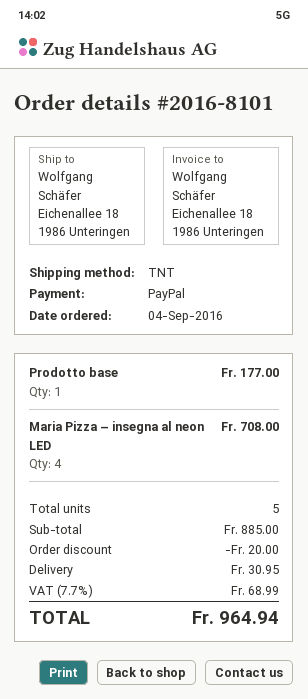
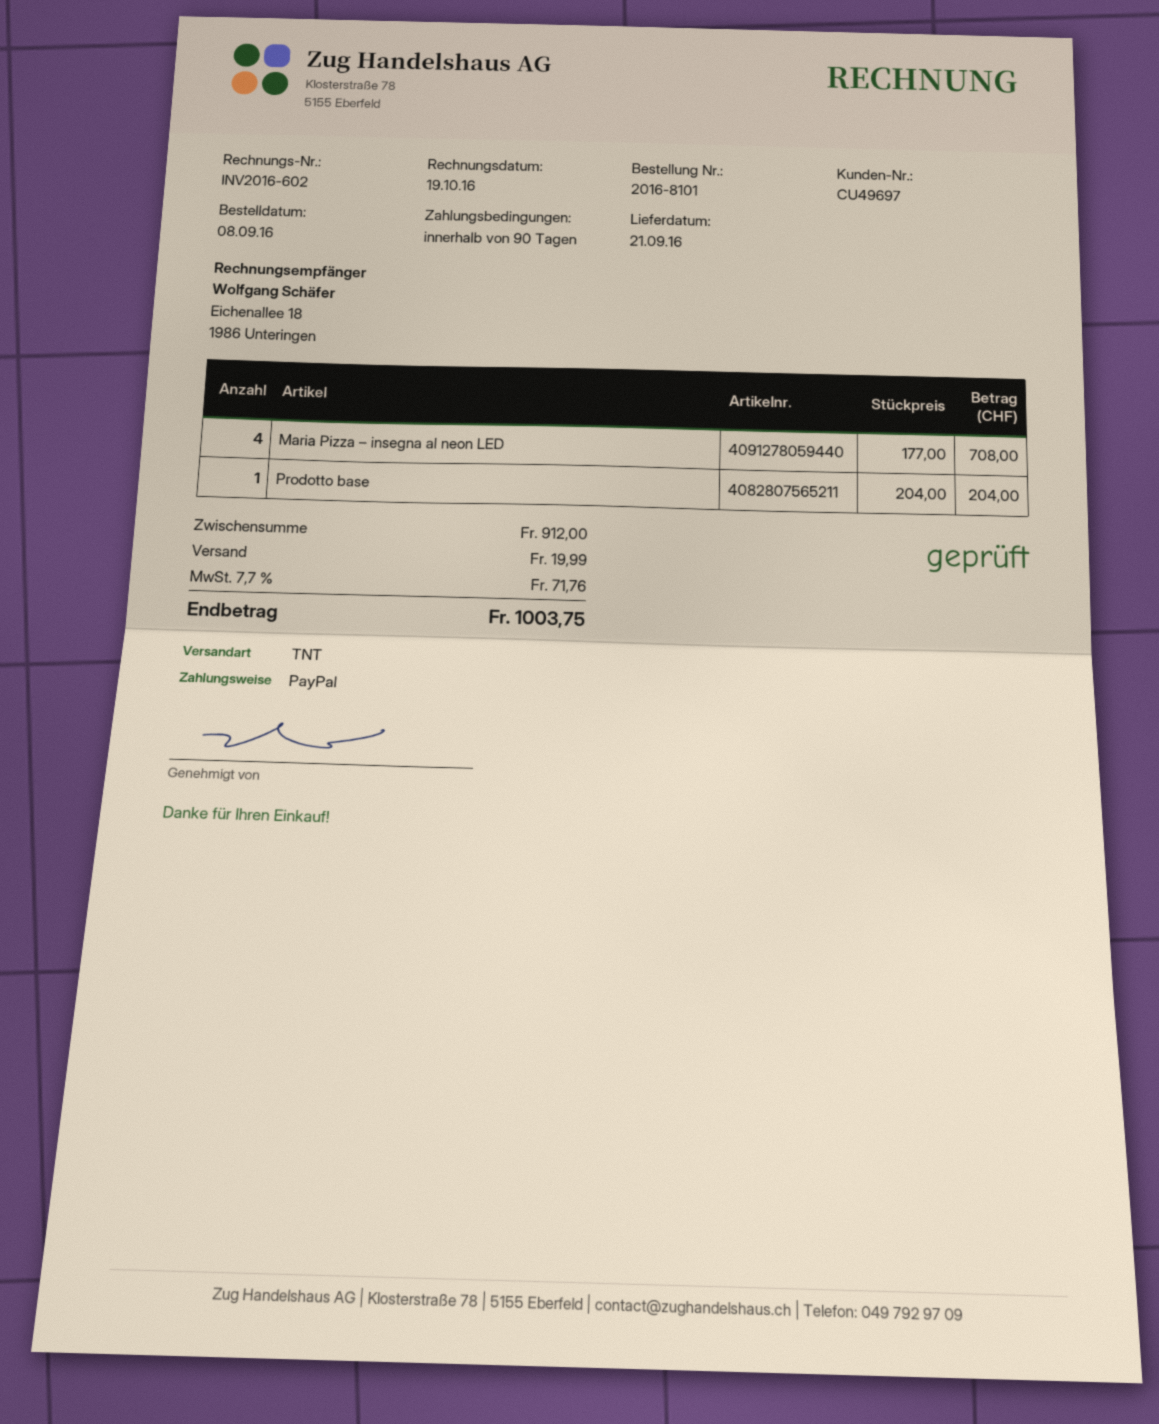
order date: 2016-09-04 -> 2016-09-08
Prodotto base: 1 for 177.00 -> 1 for 204.00
subtotal: 885.00 -> 912.00
discount: 20.00 -> none
shipping: 30.95 -> 19.99
tax: 7.7% = 68.99 -> 7.7% = 71.76
total: 964.94 -> 1003.75

